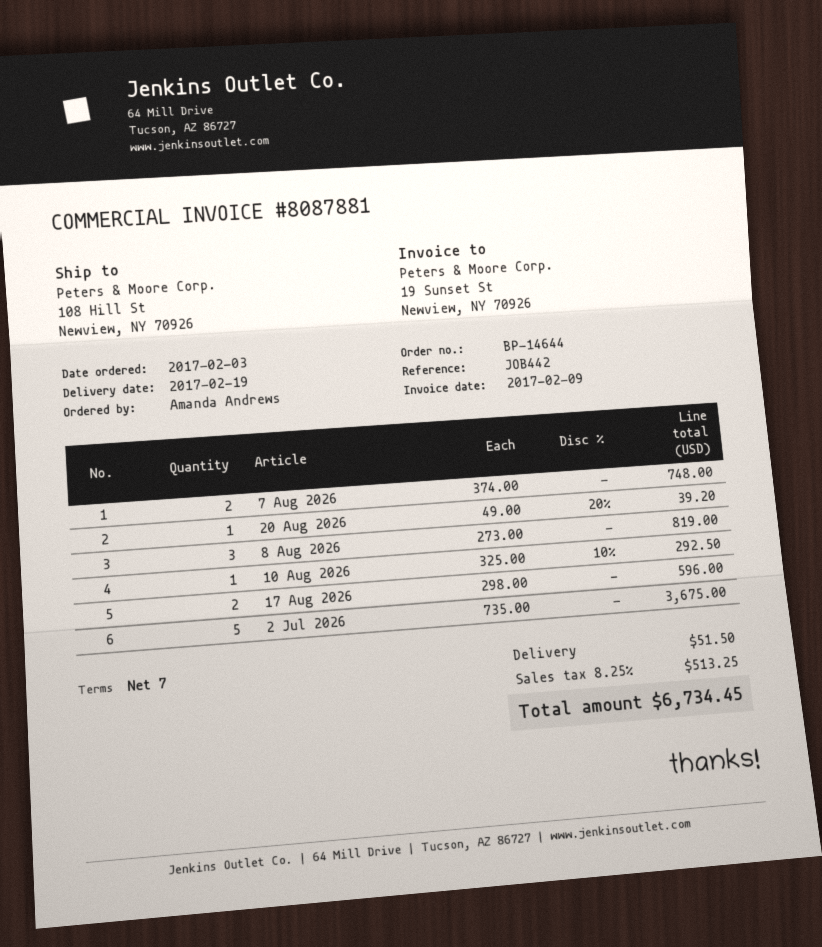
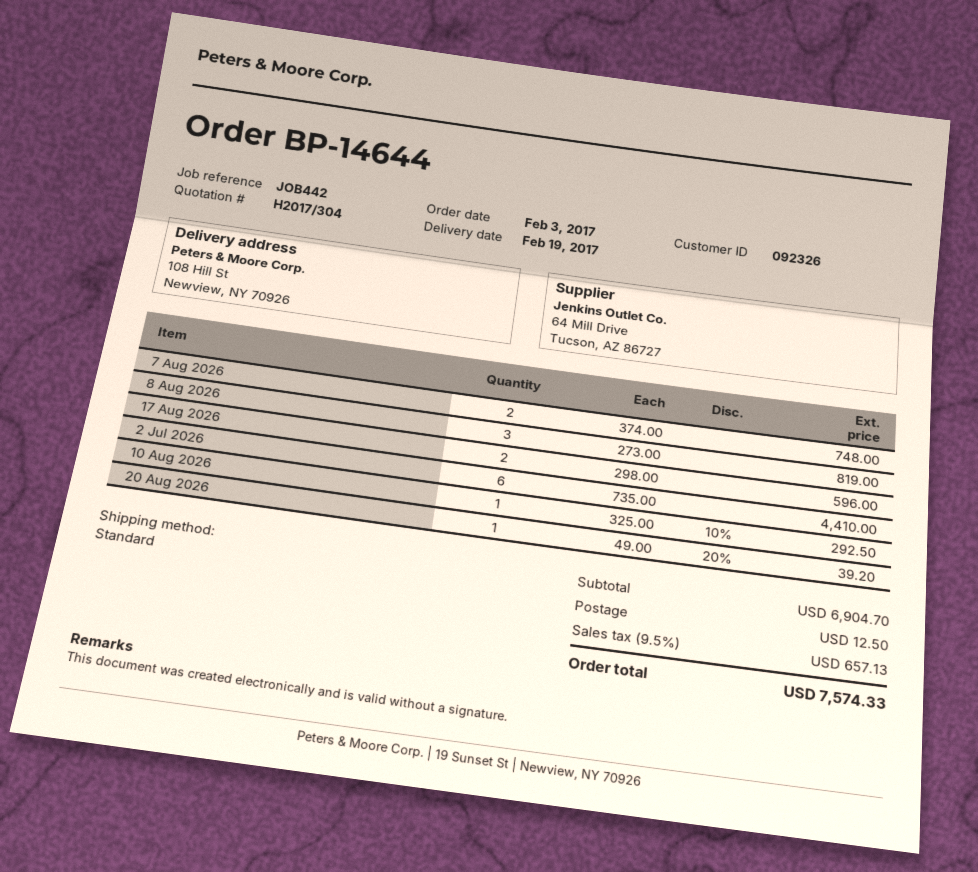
2 Jul 2026: 5 x 735.00 = 3675.00 -> 6 x 735.00 = 4410.00
shipping: 51.50 -> 12.50
tax: 8.25% = 513.25 -> 9.5% = 657.13
total: 6734.45 -> 7574.33

